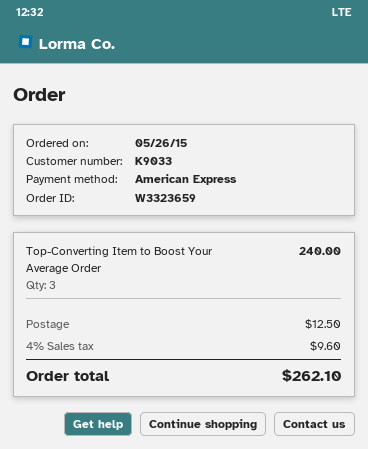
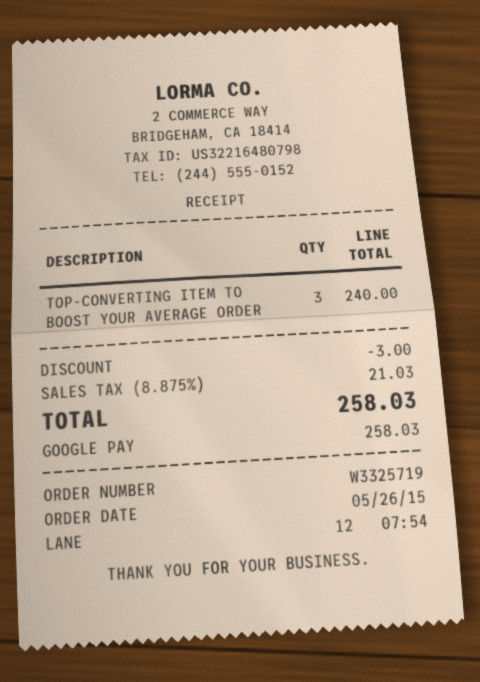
order number: W3323659 -> W3325719
payment method: American Express -> Google Pay
discount: none -> 3.00
shipping: 12.50 -> none
tax: 4% = 9.60 -> 8.875% = 21.03
total: 262.10 -> 258.03

